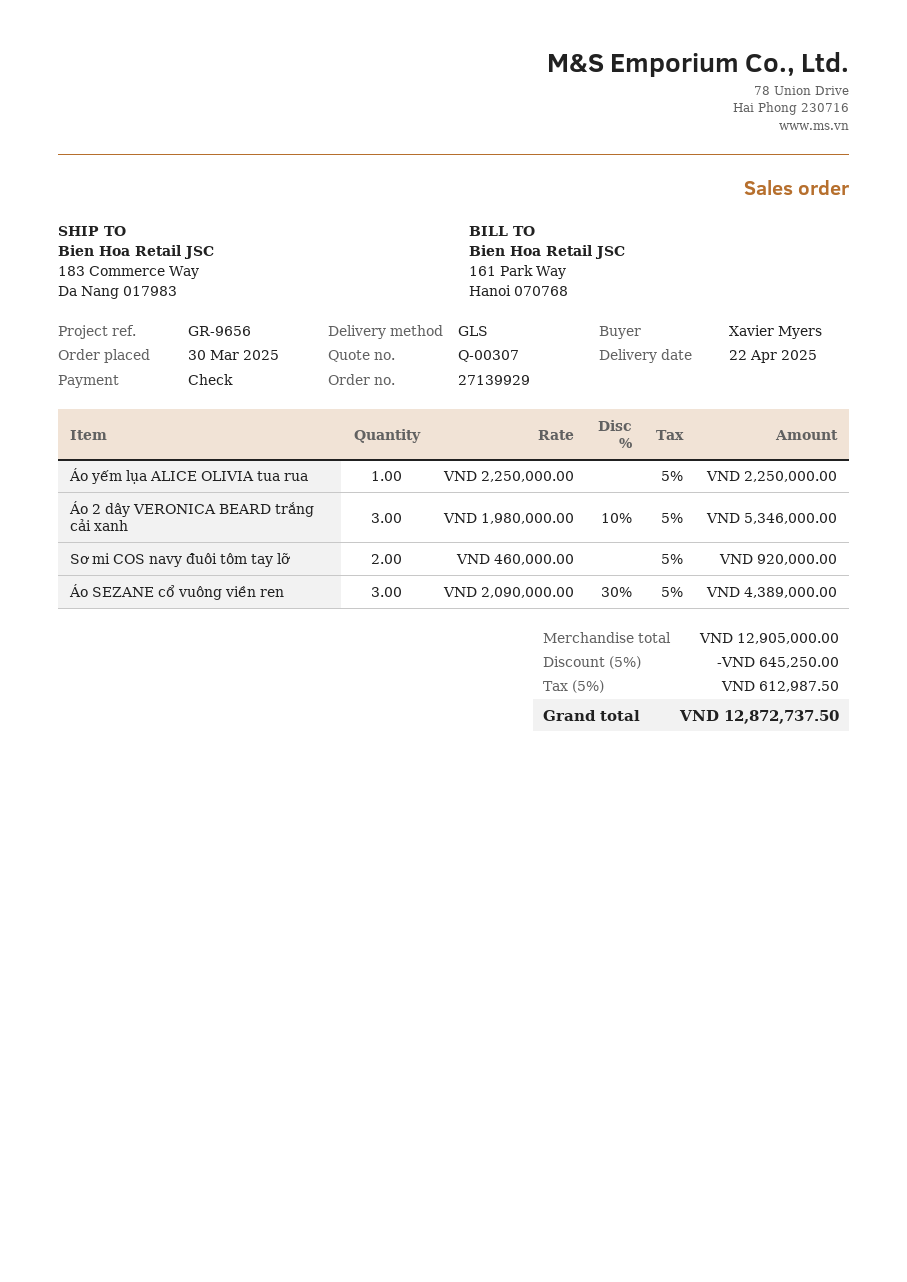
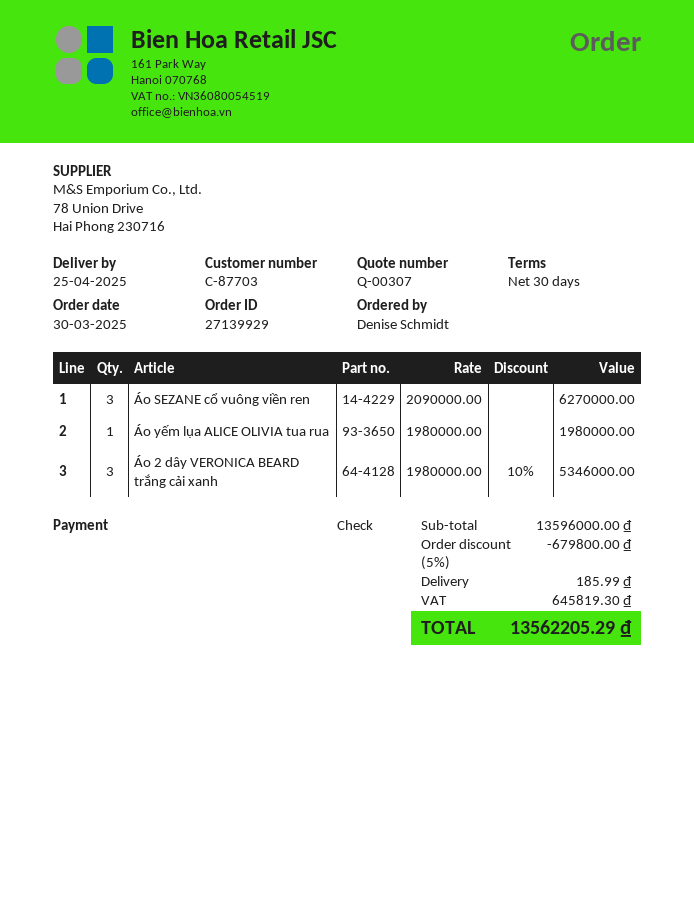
delivery date: 2025-04-22 -> 2025-04-25
ordered by: Xavier Myers -> Denise Schmidt
Áo yếm lụa ALICE OLIVIA tua rua: 1 x 2250000.00 = 2250000.00 -> 1 x 1980000.00 = 1980000.00
Sơ mi COS navy đuôi tôm tay lỡ: 2 x 460000.00 = 920000.00 -> none
Áo SEZANE cổ vuông viền ren: 3 x 2090000.00 - 30% = 4389000.00 -> 3 x 2090000.00 = 6270000.00
subtotal: 12905000.00 -> 13596000.00
discount: 5% = 645250.00 -> 5% = 679800.00
shipping: none -> 185.99
tax: 612987.50 -> 645819.30
total: 12872737.50 -> 13562205.29

